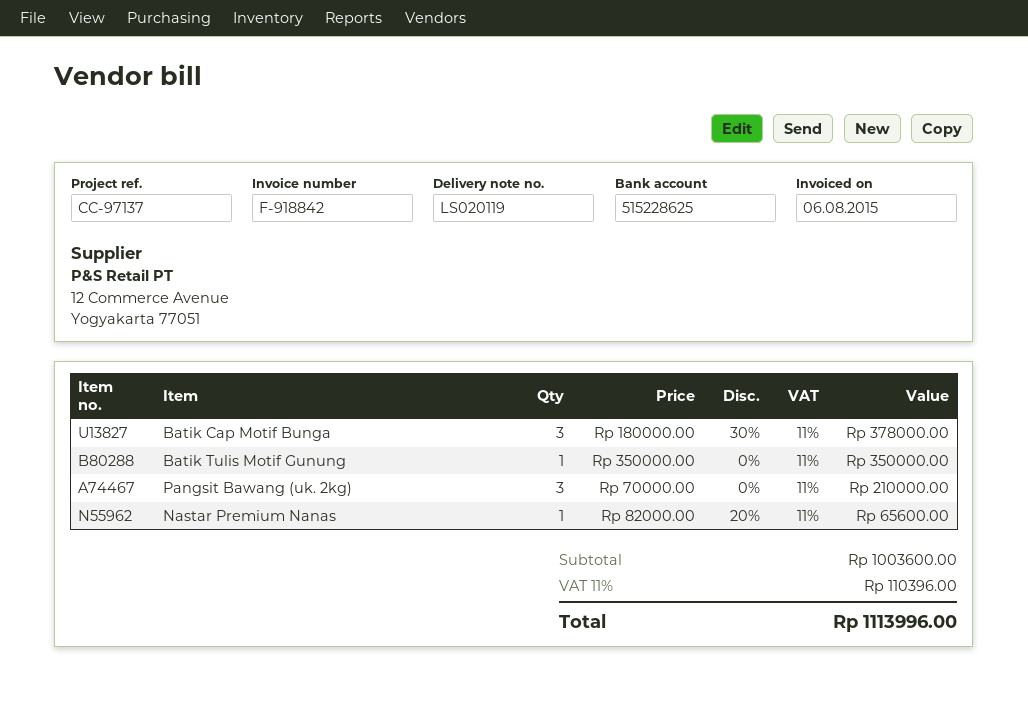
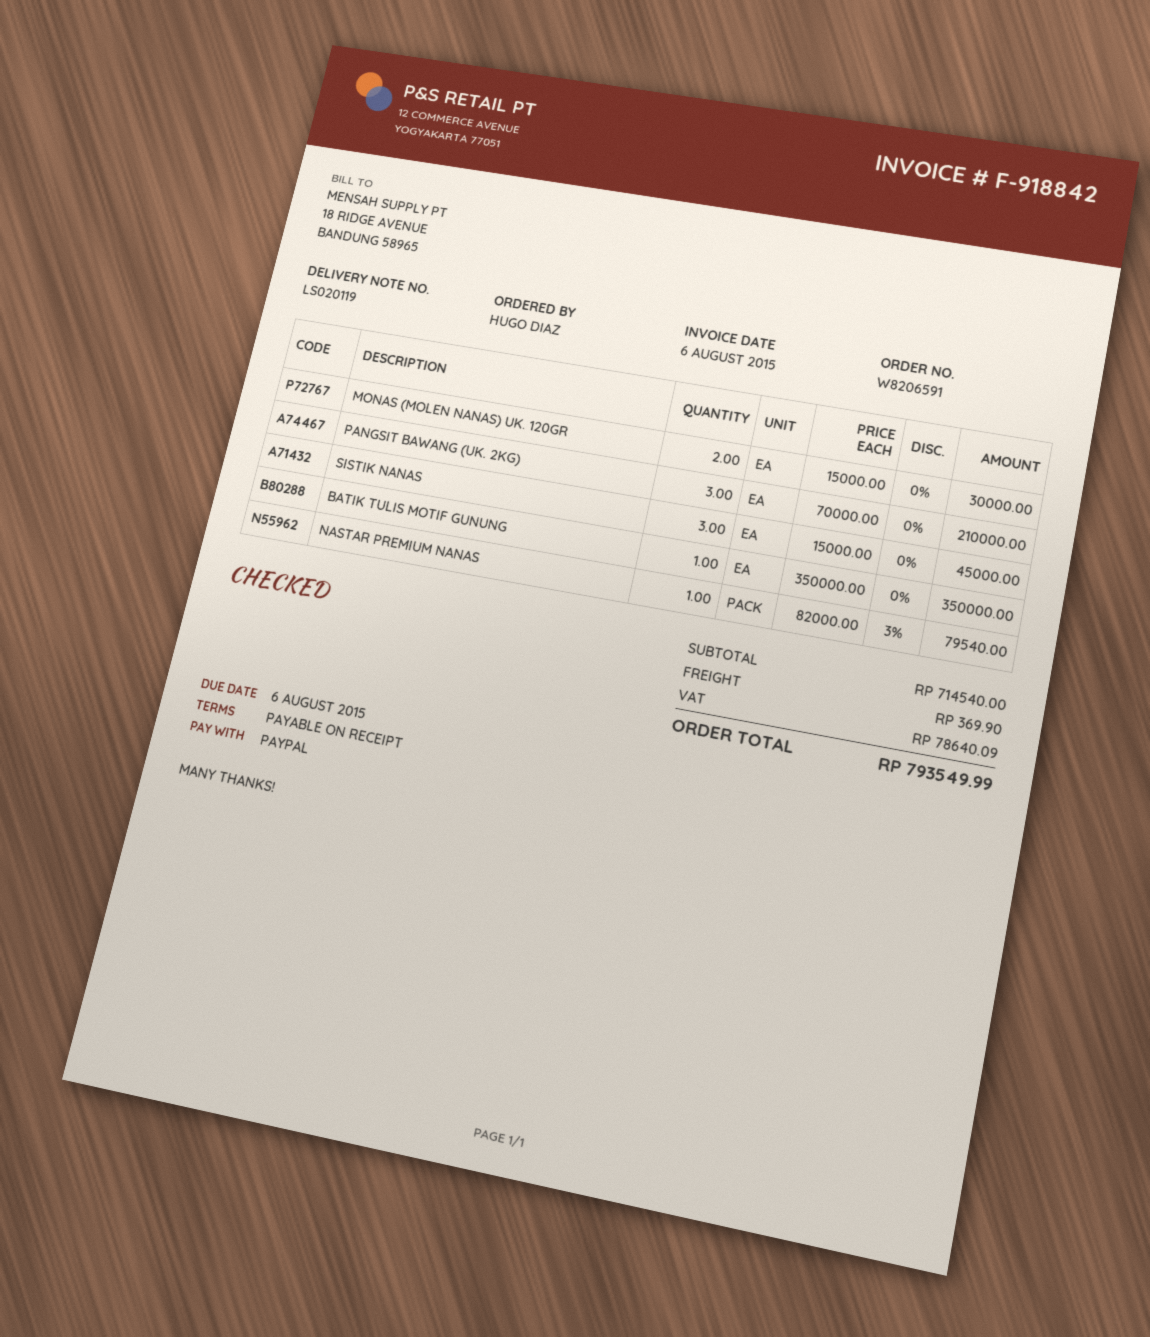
Batik Cap Motif Bunga: 3 x 180000.00 - 30% = 378000.00 -> none
Nastar Premium Nanas: 1 x 82000.00 - 20% = 65600.00 -> 1 x 82000.00 - 3% = 79540.00
MONAS (MOLEN NANAS) UK. 120GR: none -> 2 x 15000.00 = 30000.00
SISTIK NANAS: none -> 3 x 15000.00 = 45000.00
subtotal: 1003600.00 -> 714540.00
shipping: none -> 369.90
tax: 110396.00 -> 78640.09
total: 1113996.00 -> 793549.99

